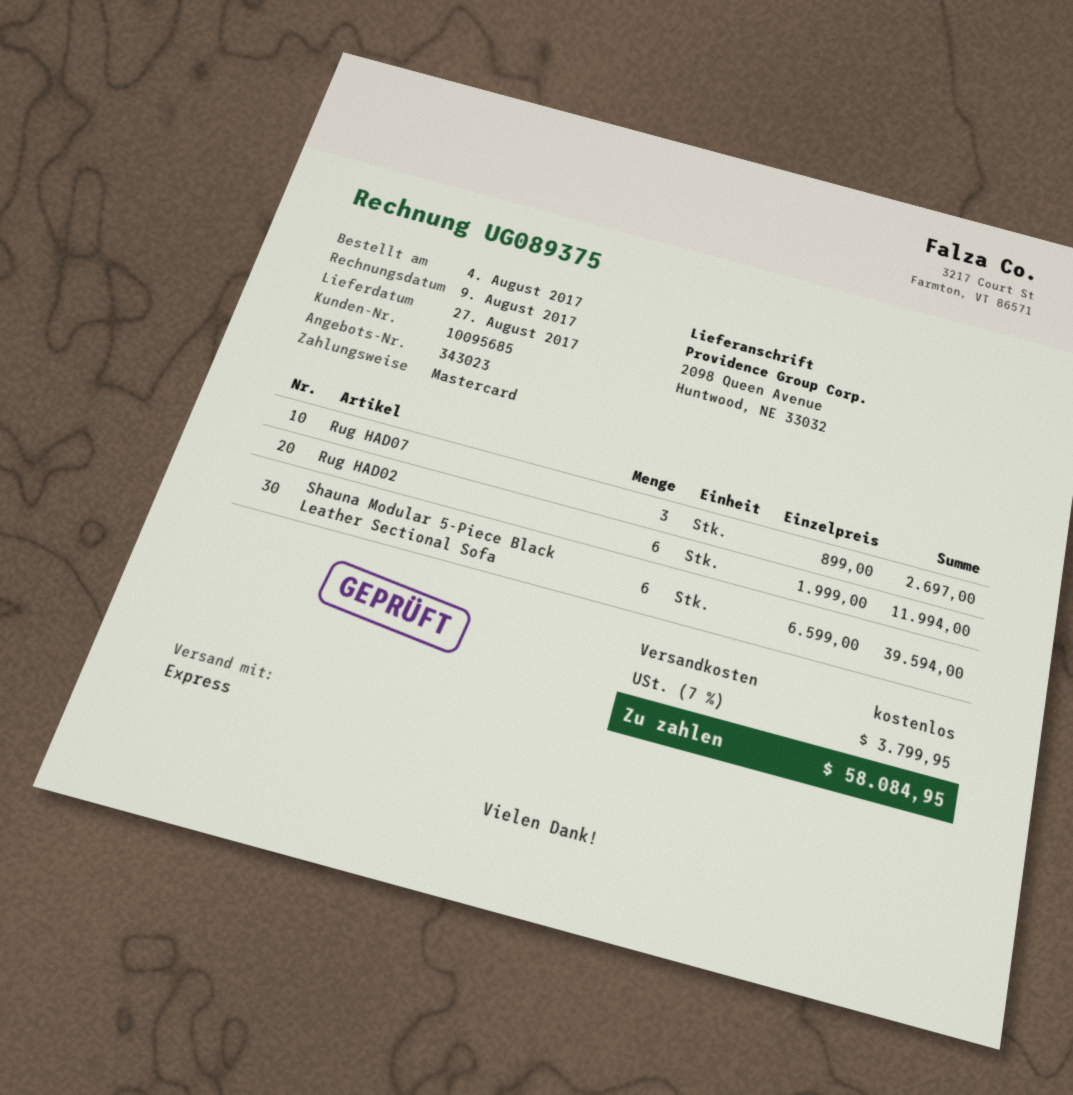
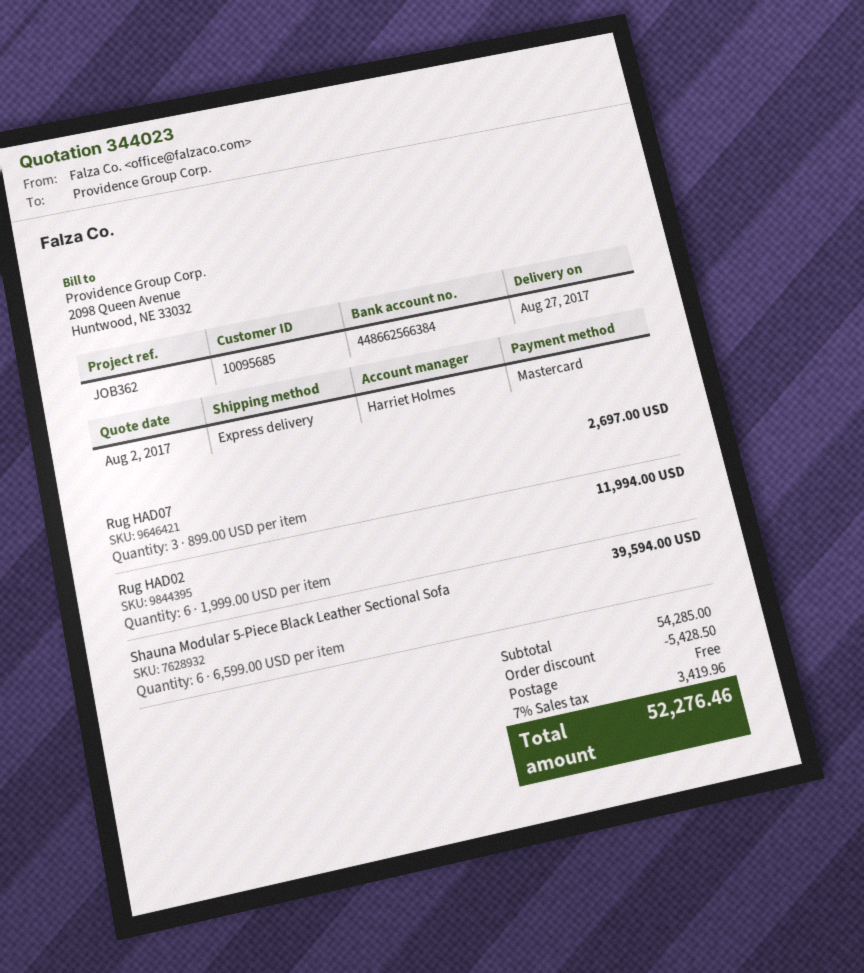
quote number: 343023 -> 344023
discount: none -> 5428.50
tax: 7% = 3799.95 -> 7% = 3419.96
total: 58084.95 -> 52276.46

